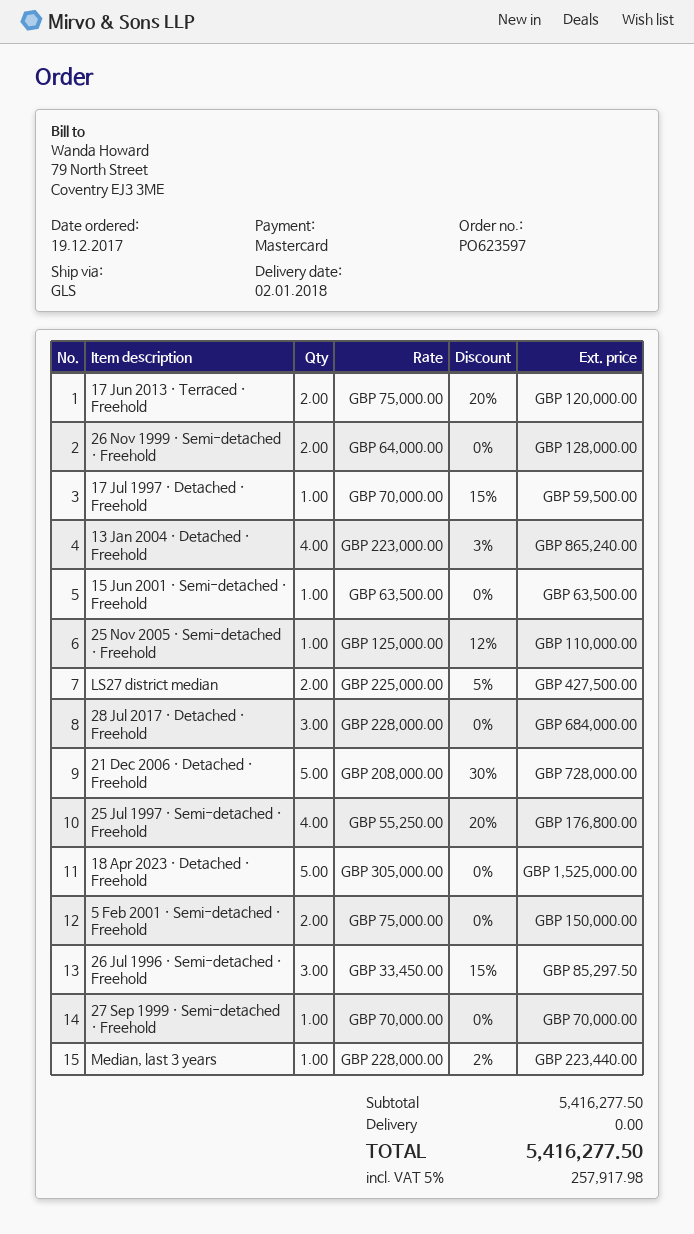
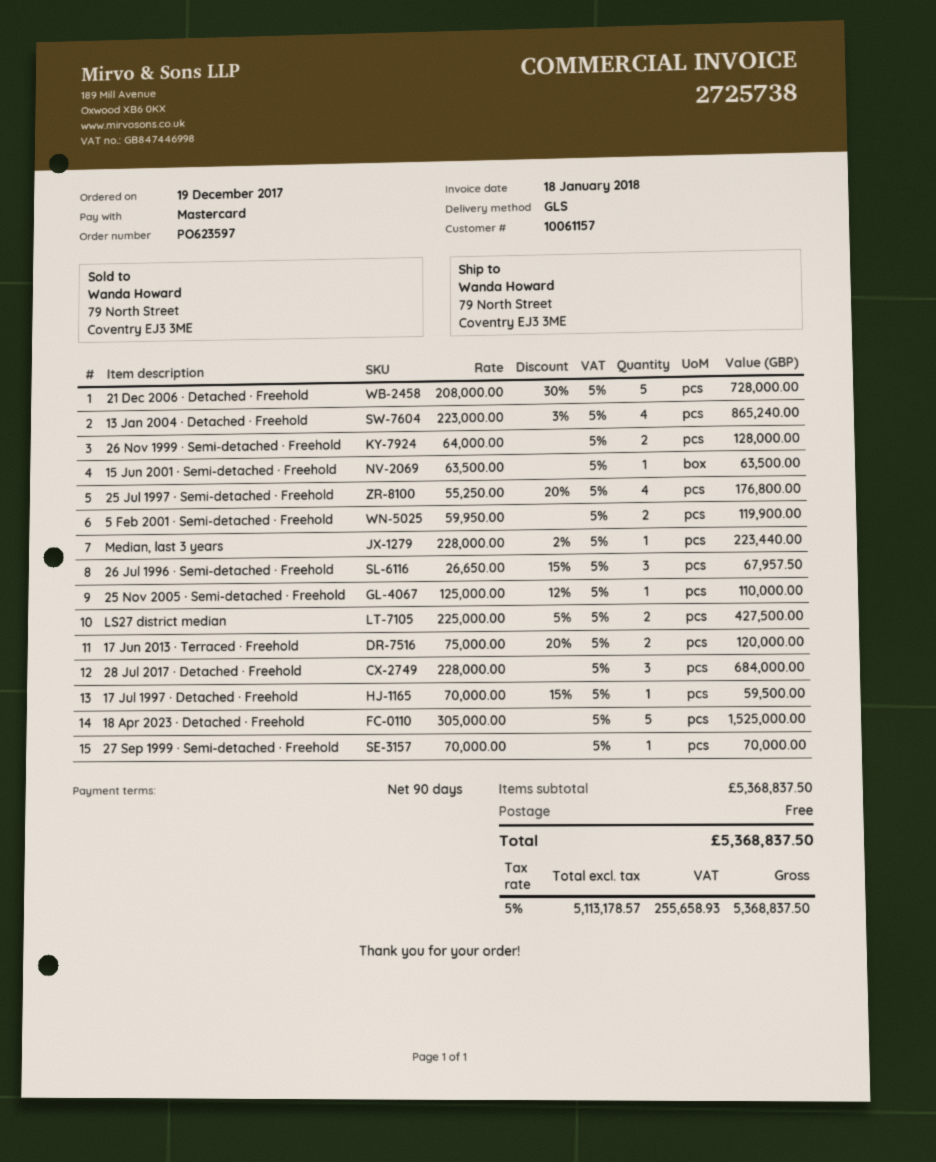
5 Feb 2001 · Semi-detached · Freehold: 2 x 75000.00 = 150000.00 -> 2 x 59950.00 = 119900.00
26 Jul 1996 · Semi-detached · Freehold: 3 x 33450.00 - 15% = 85297.50 -> 3 x 26650.00 - 15% = 67957.50
subtotal: 5416277.50 -> 5368837.50
tax: 5% = 257917.98 -> 5% = 255658.93
total: 5416277.50 -> 5368837.50

